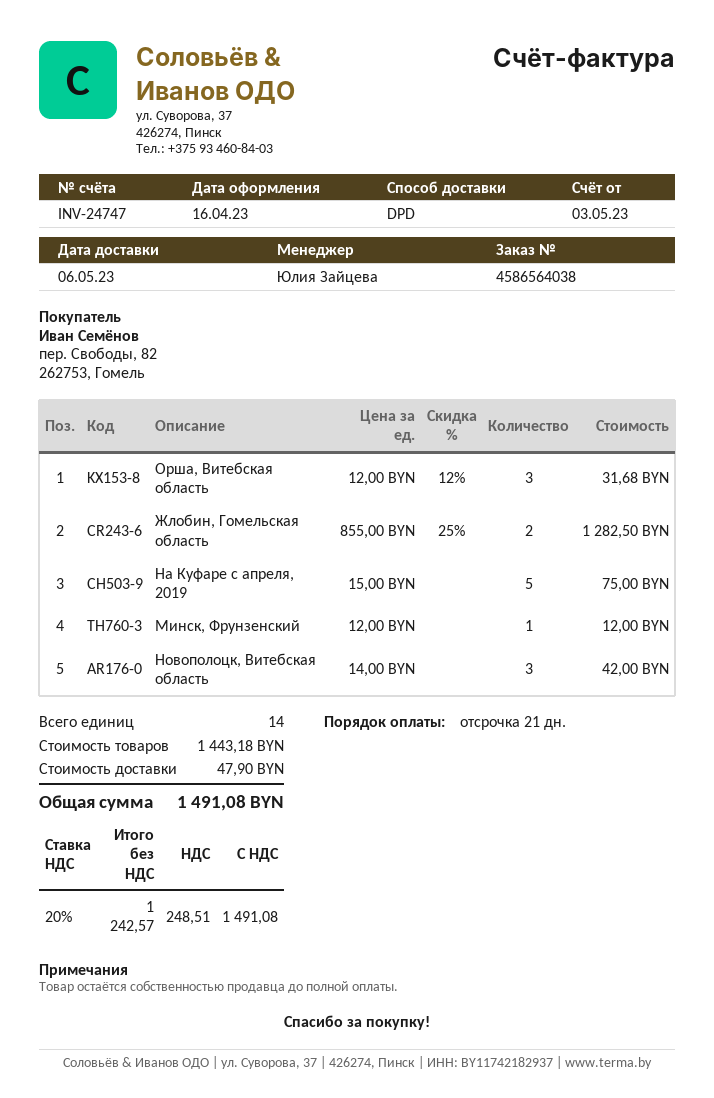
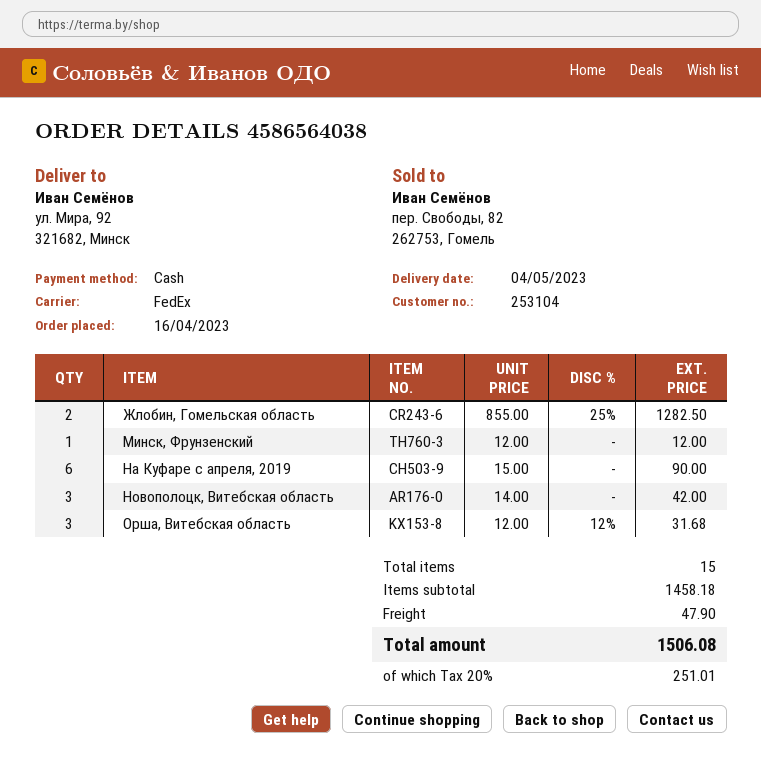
delivery date: 2023-05-06 -> 2023-05-04
shipping method: DPD -> FedEx
На Куфаре с апреля, 2019: 5 x 15.00 = 75.00 -> 6 x 15.00 = 90.00
total quantity: 14 -> 15
subtotal: 1443.18 -> 1458.18
tax: 20% = 248.51 -> 20% = 251.01
total: 1491.08 -> 1506.08

